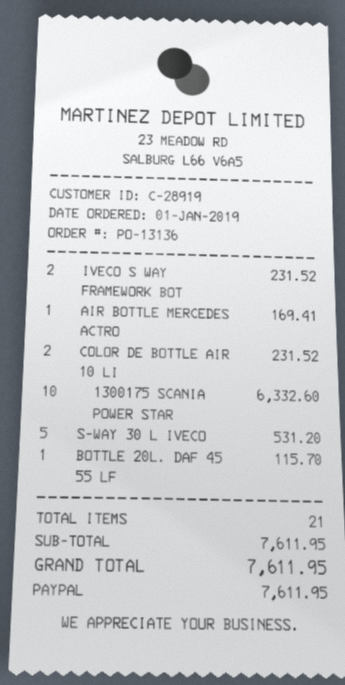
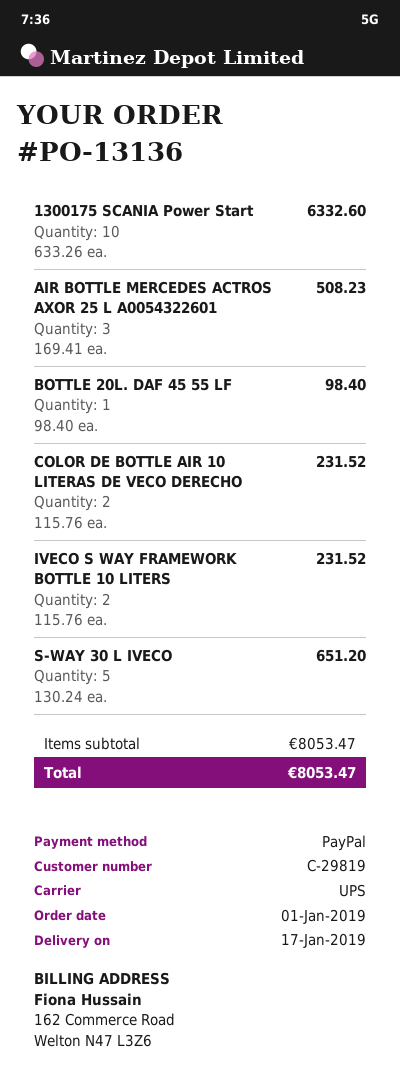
customer number: C-28919 -> C-29819
AIR BOTTLE MERCEDES ACTRO: 1 for 169.41 -> 3 for 508.23
S-WAY 30 L IVECO: 5 for 531.20 -> 5 for 651.20
BOTTLE 20L. DAF 45 55 LF: 1 for 115.70 -> 1 for 98.40
subtotal: 7611.95 -> 8053.47
total: 7611.95 -> 8053.47

